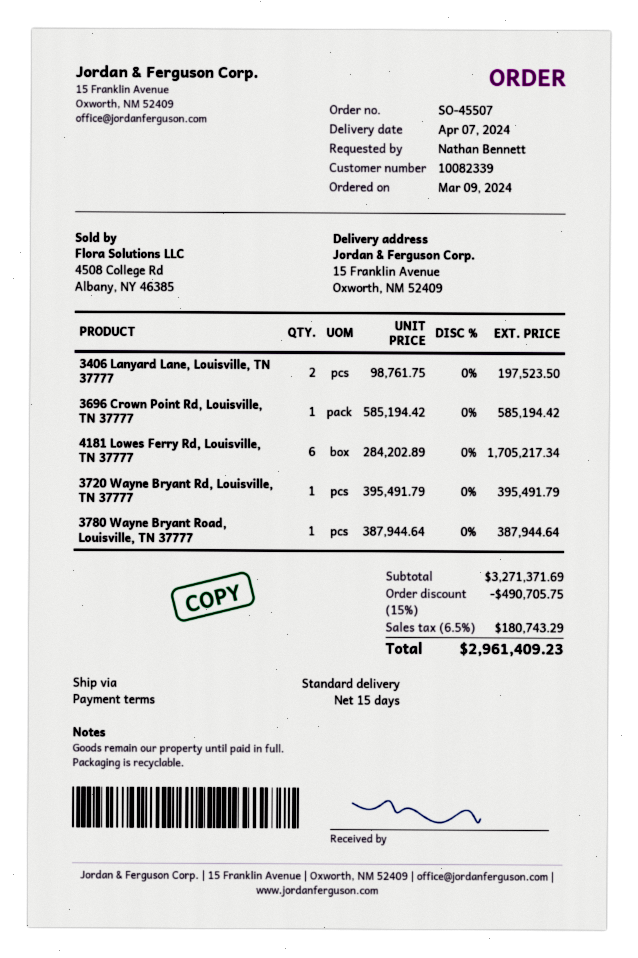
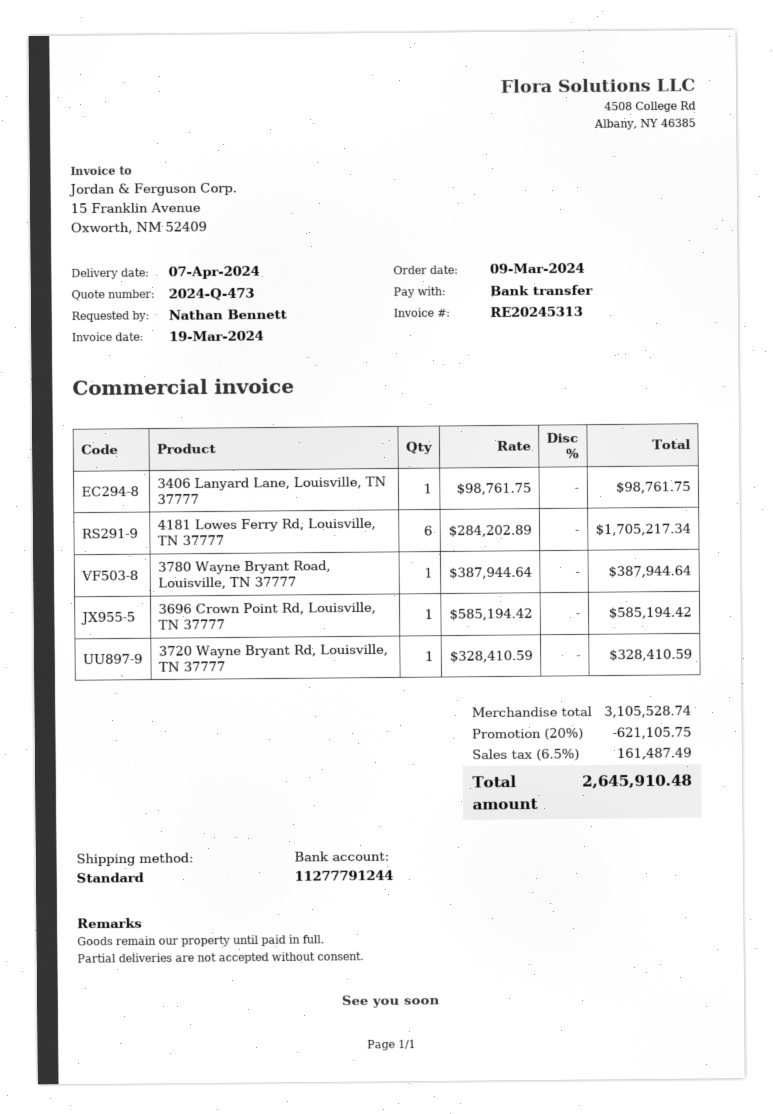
3406 Lanyard Lane, Louisville, TN 37777: 2 x 98761.75 = 197523.50 -> 1 x 98761.75 = 98761.75
3720 Wayne Bryant Rd, Louisville, TN 37777: 1 x 395491.79 = 395491.79 -> 1 x 328410.59 = 328410.59
subtotal: 3271371.69 -> 3105528.74
discount: 15% = 490705.75 -> 20% = 621105.75
tax: 6.5% = 180743.29 -> 6.5% = 161487.49
total: 2961409.23 -> 2645910.48

